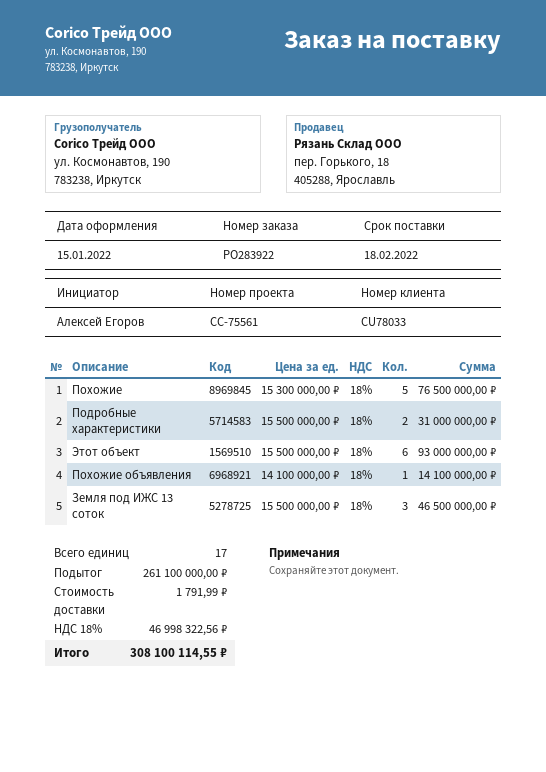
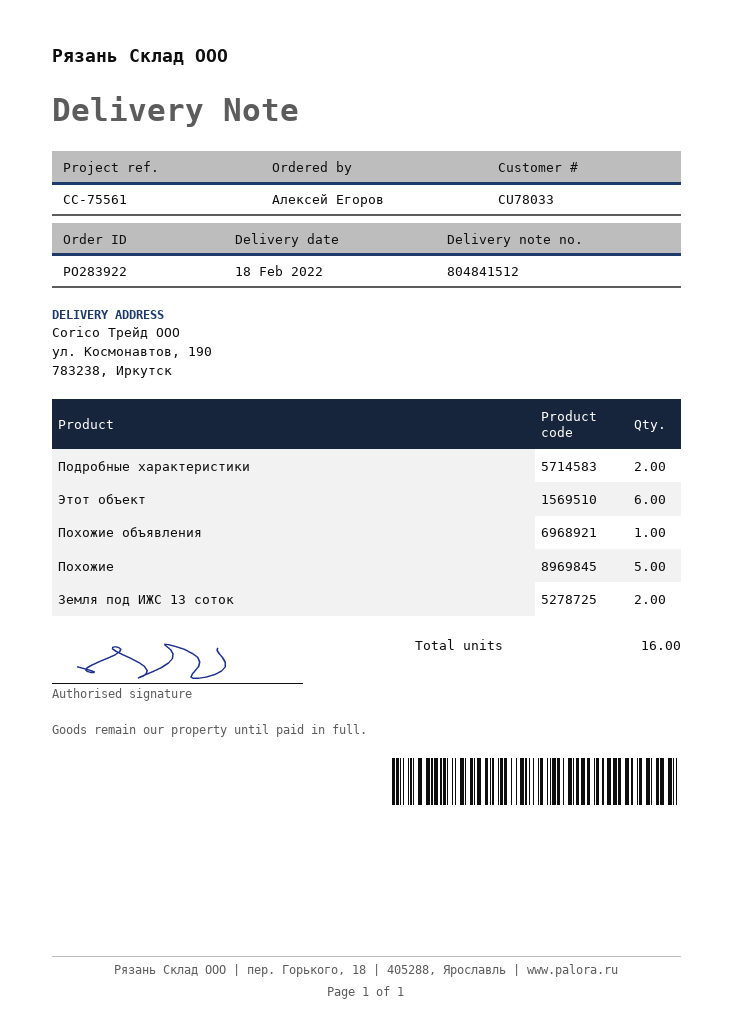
Земля под ИЖС 13 соток: 3 -> 2
total quantity: 17 -> 16

